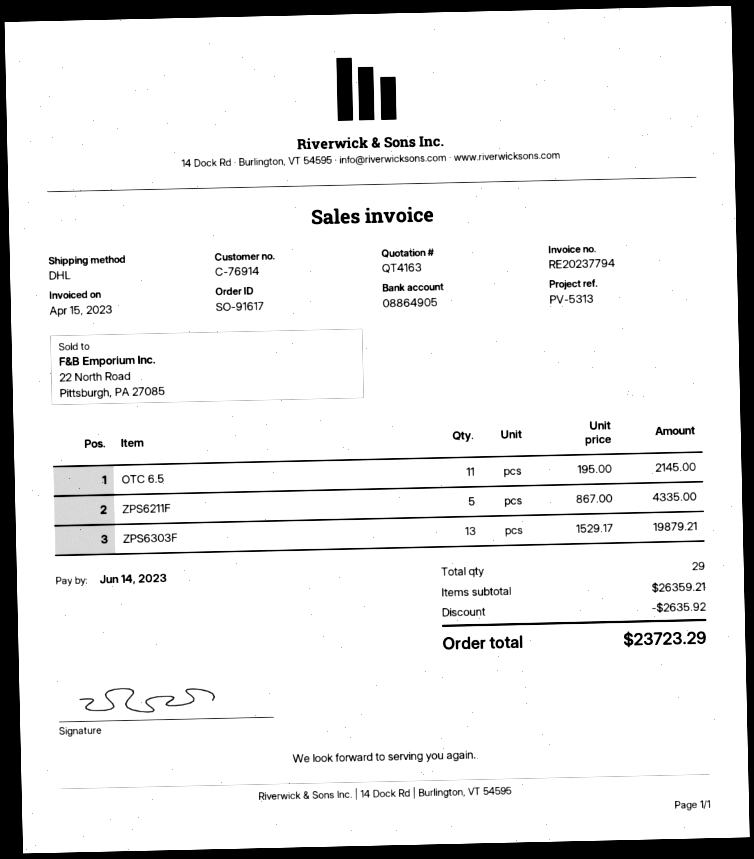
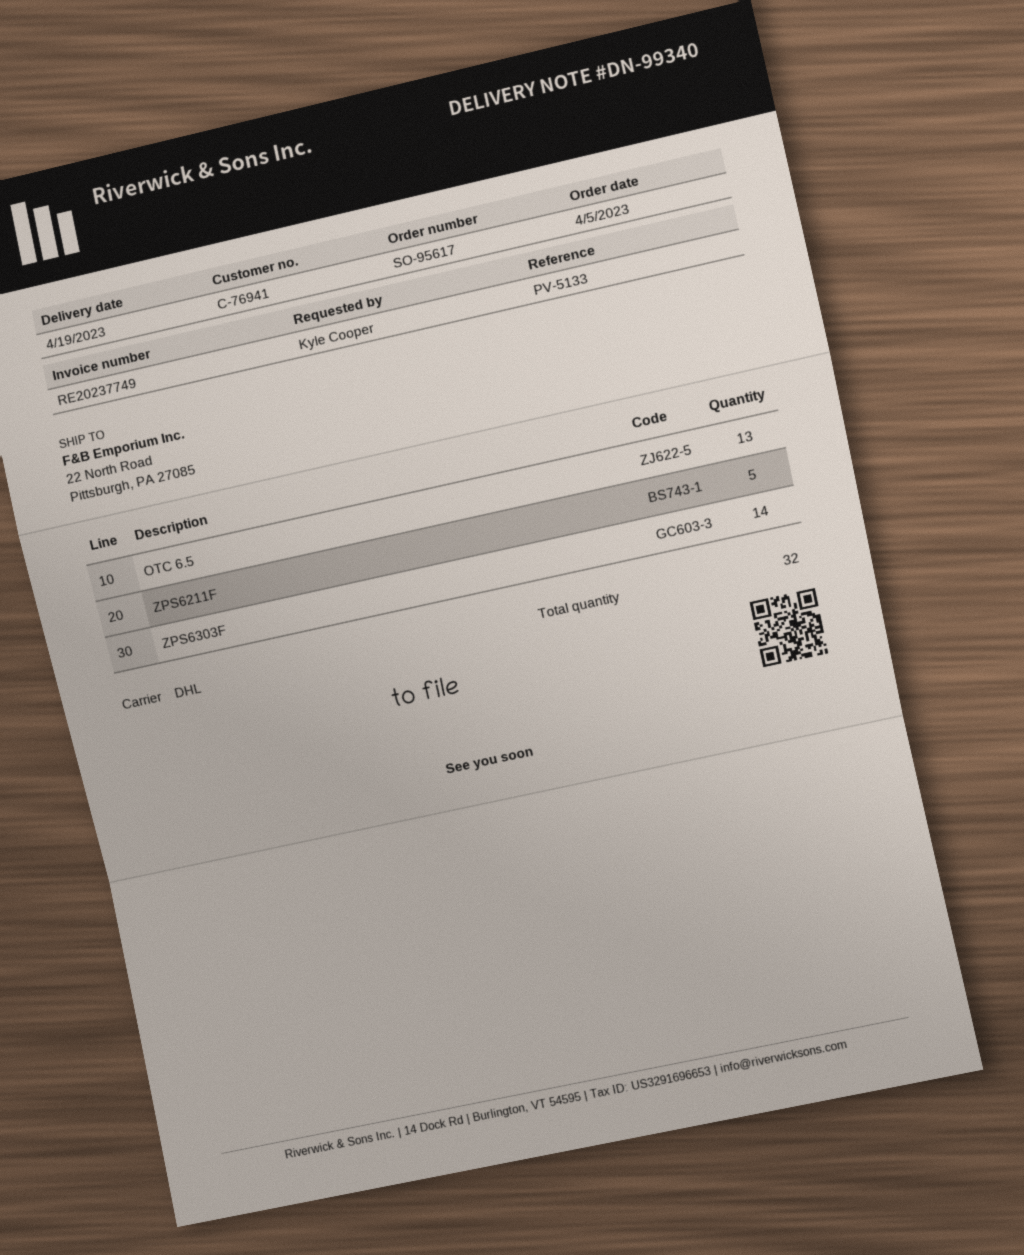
order number: SO-91617 -> SO-95617
invoice number: RE20237794 -> RE20237749
customer number: C-76914 -> C-76941
reference: PV-5313 -> PV-5133
OTC 6.5: 11 -> 13
ZPS6303F: 13 -> 14
total quantity: 29 -> 32

